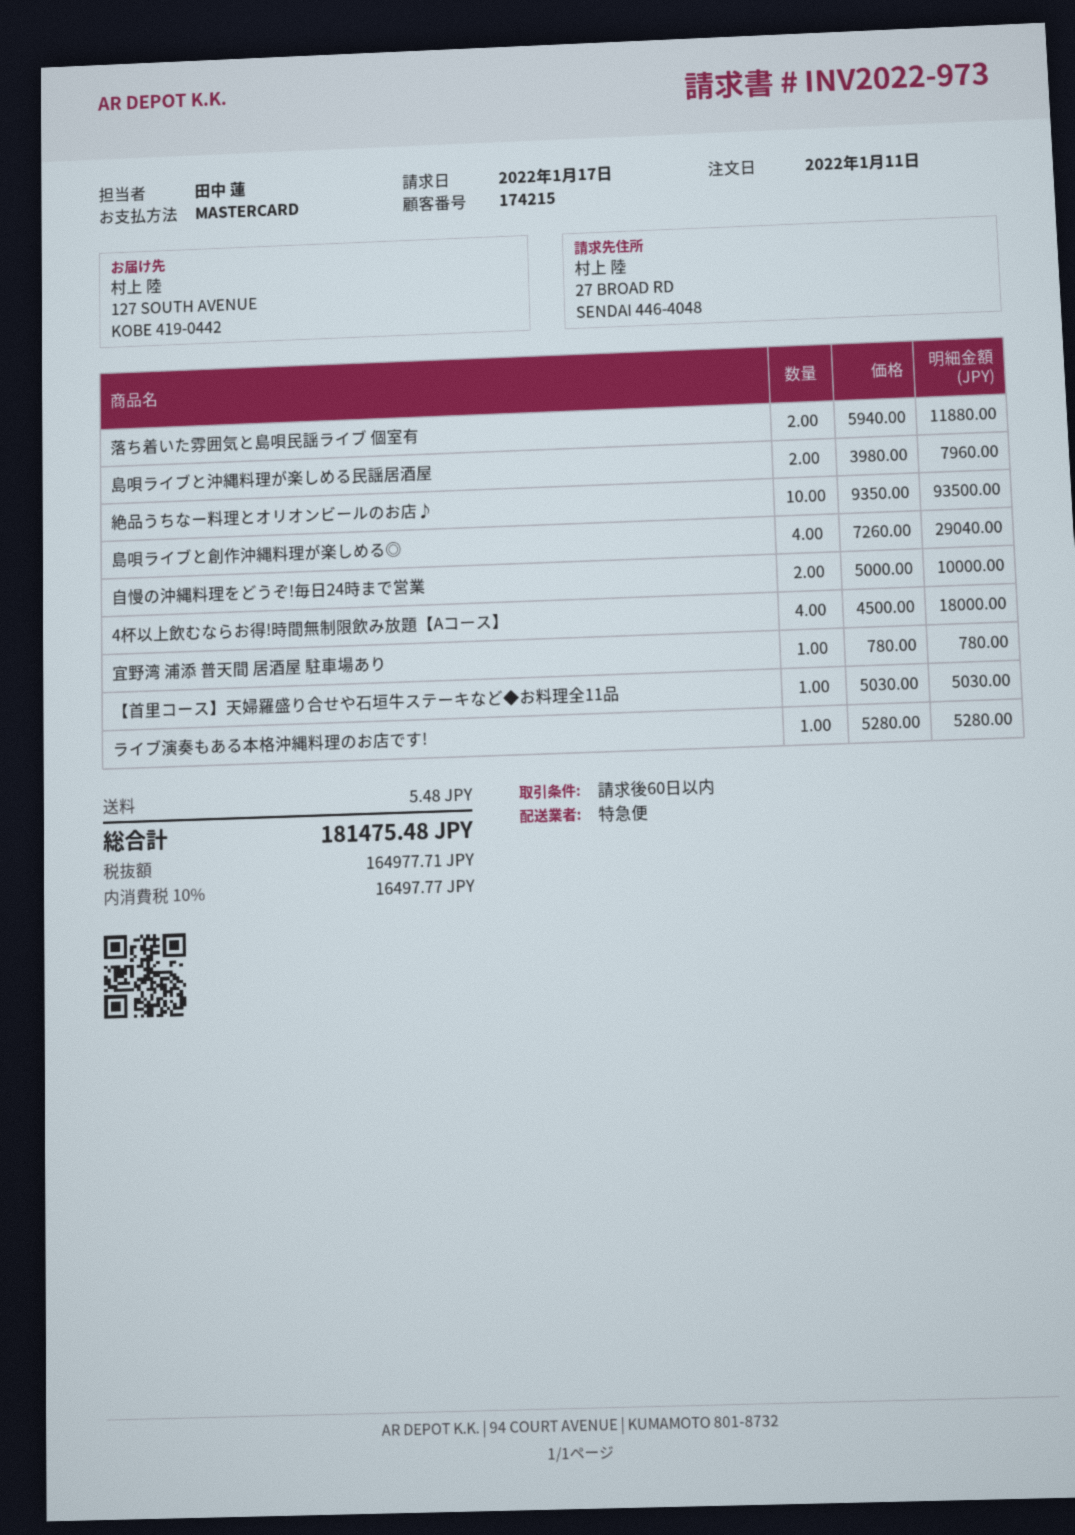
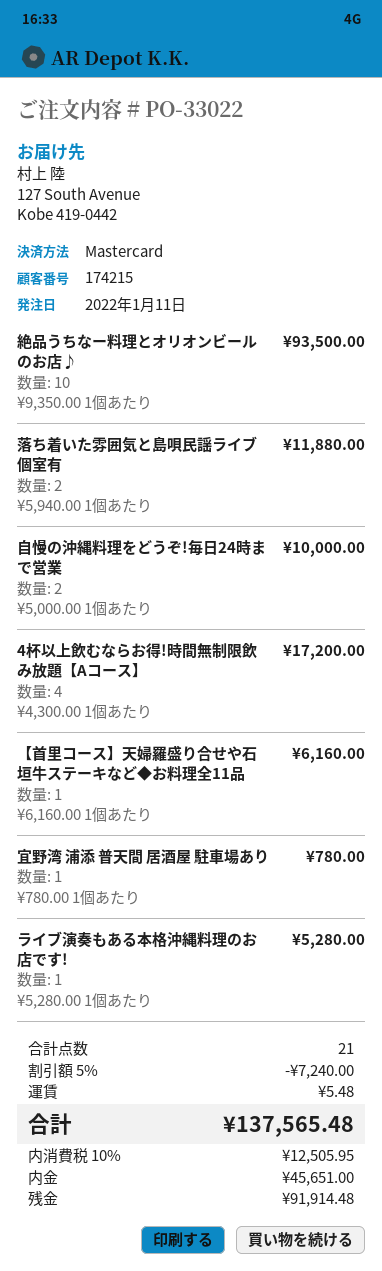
島唄ライブと沖縄料理が楽しめる民謡居酒屋: 2 x 3980.00 = 7960.00 -> none
島唄ライブと創作沖縄料理が楽しめる◎: 4 x 7260.00 = 29040.00 -> none
4杯以上飲むならお得!時間無制限飲み放題【Aコース】: 4 x 4500.00 = 18000.00 -> 4 x 4300.00 = 17200.00
【首里コース】天婦羅盛り合せや石垣牛ステーキなど◆お料理全11品: 1 x 5030.00 = 5030.00 -> 1 x 6160.00 = 6160.00
discount: none -> 5% = 7240.00
tax: 10% = 16497.77 -> 10% = 12505.95
total: 181475.48 -> 137565.48

